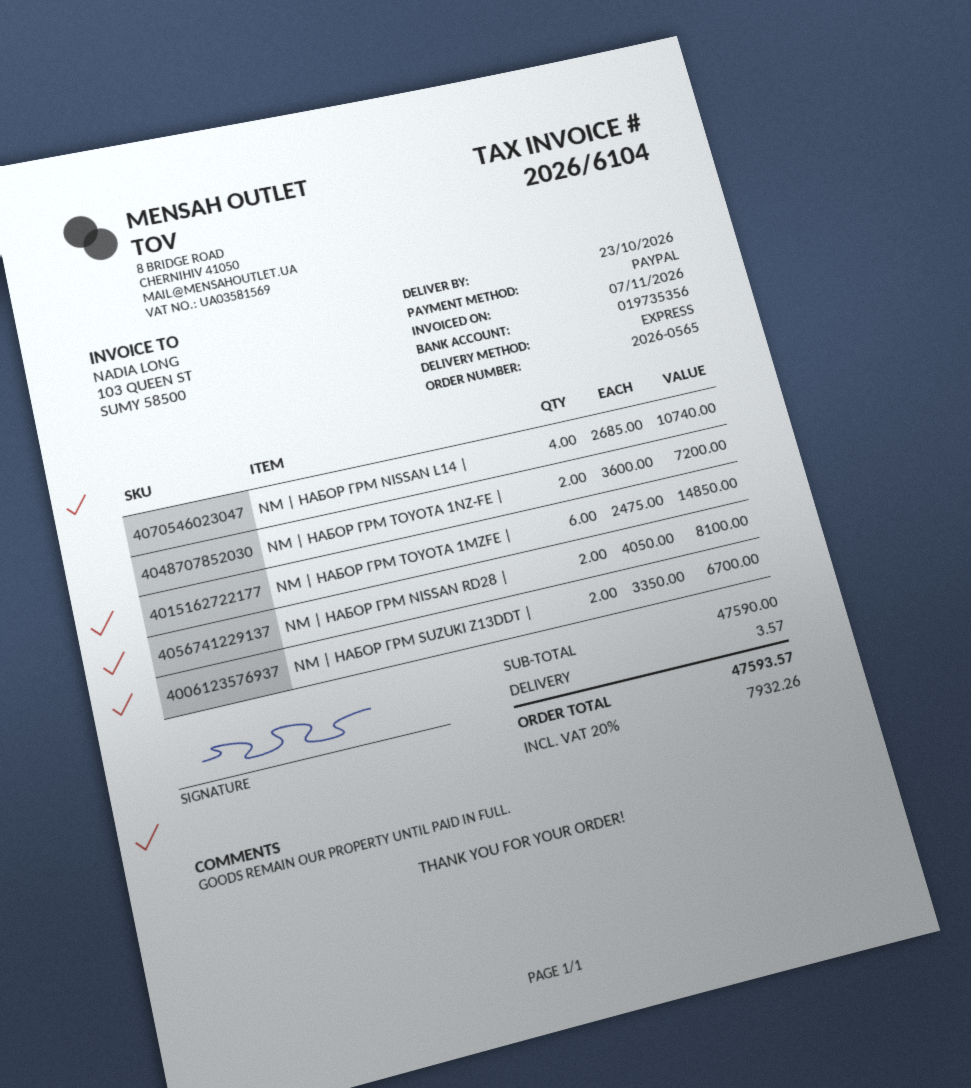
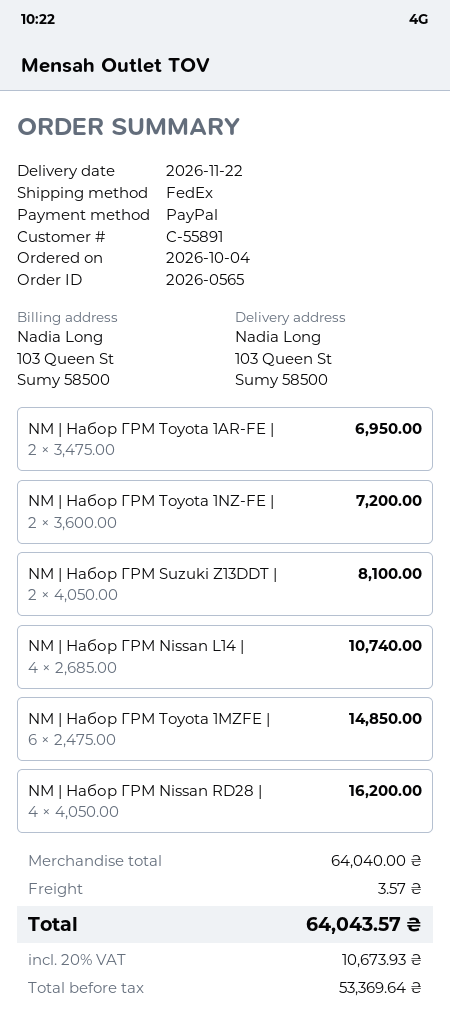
delivery date: 2026-10-23 -> 2026-11-22
shipping method: express -> FedEx
NM | НАБОР ГРМ NISSAN RD28 |: 2 x 4050.00 = 8100.00 -> 4 x 4050.00 = 16200.00
NM | НАБОР ГРМ SUZUKI Z13DDT |: 2 x 3350.00 = 6700.00 -> 2 x 4050.00 = 8100.00
NM | Набор ГРМ Toyota 1AR-FE |: none -> 2 x 3475.00 = 6950.00
subtotal: 47590.00 -> 64040.00
tax: 20% = 7932.26 -> 20% = 10673.93
total: 47593.57 -> 64043.57

